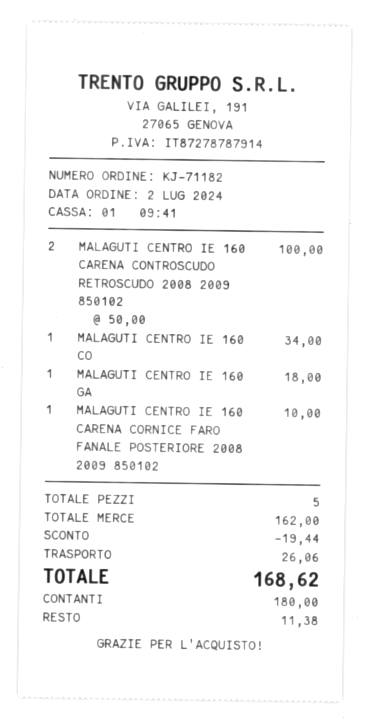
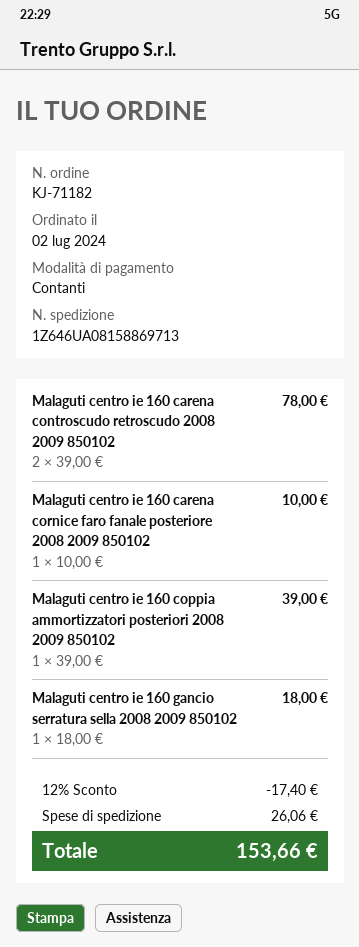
MALAGUTI CENTRO IE 160 CARENA CONTROSCUDO RETROSCUDO 2008 2009 850102: 2 x 50.00 = 100.00 -> 2 x 39.00 = 78.00
MALAGUTI CENTRO IE 160 CO: 1 x 34.00 = 34.00 -> 1 x 39.00 = 39.00
discount: 19.44 -> 17.40
total: 168.62 -> 153.66

